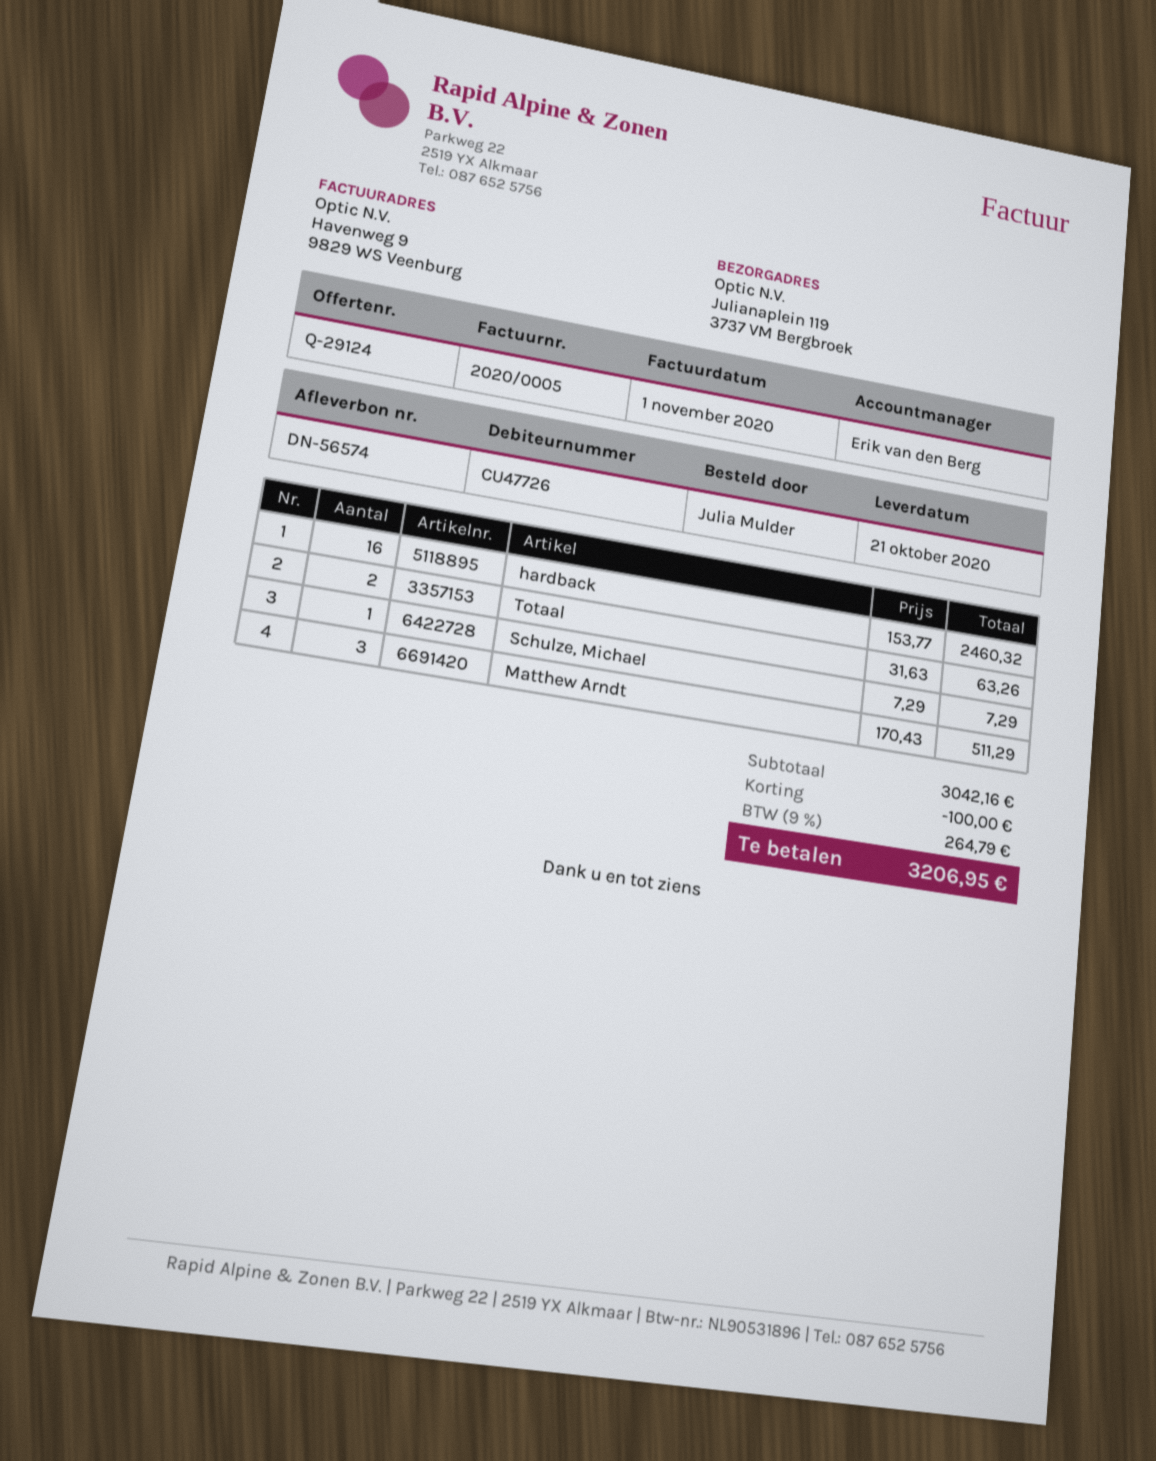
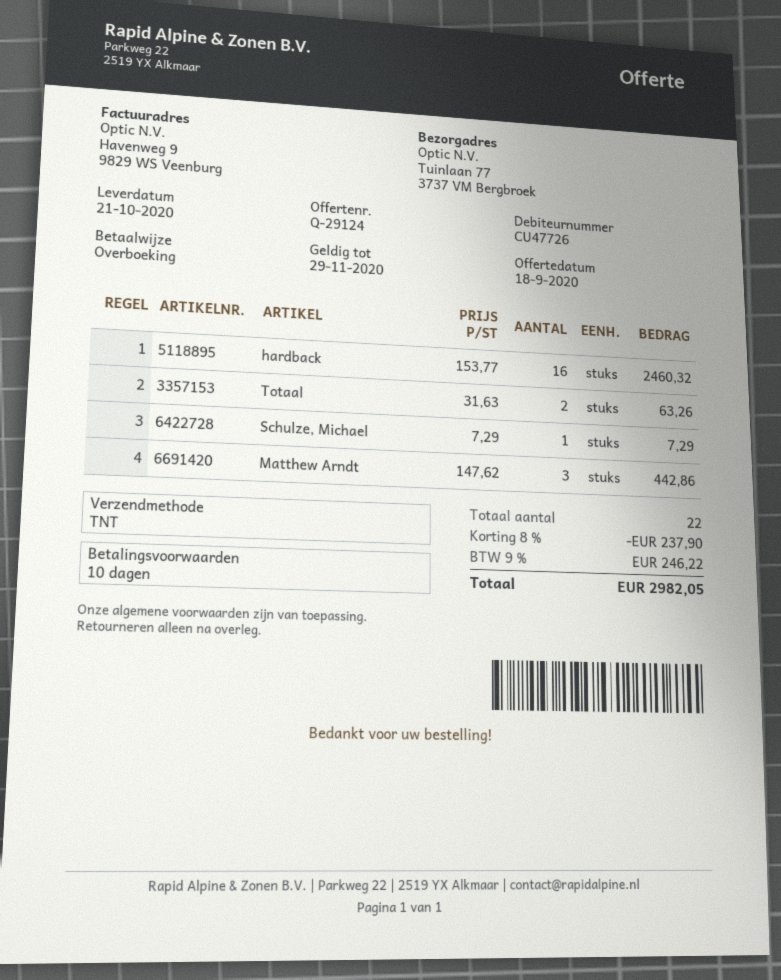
ship to: Julianaplein 119, 3737 VM Bergbroek -> Tuinlaan 77, 3737 VM Bergbroek
Matthew Arndt: 3 x 170.43 = 511.29 -> 3 x 147.62 = 442.86
discount: 100.00 -> 237.90
tax: 9% = 264.79 -> 9% = 246.22
total: 3206.95 -> 2982.05

